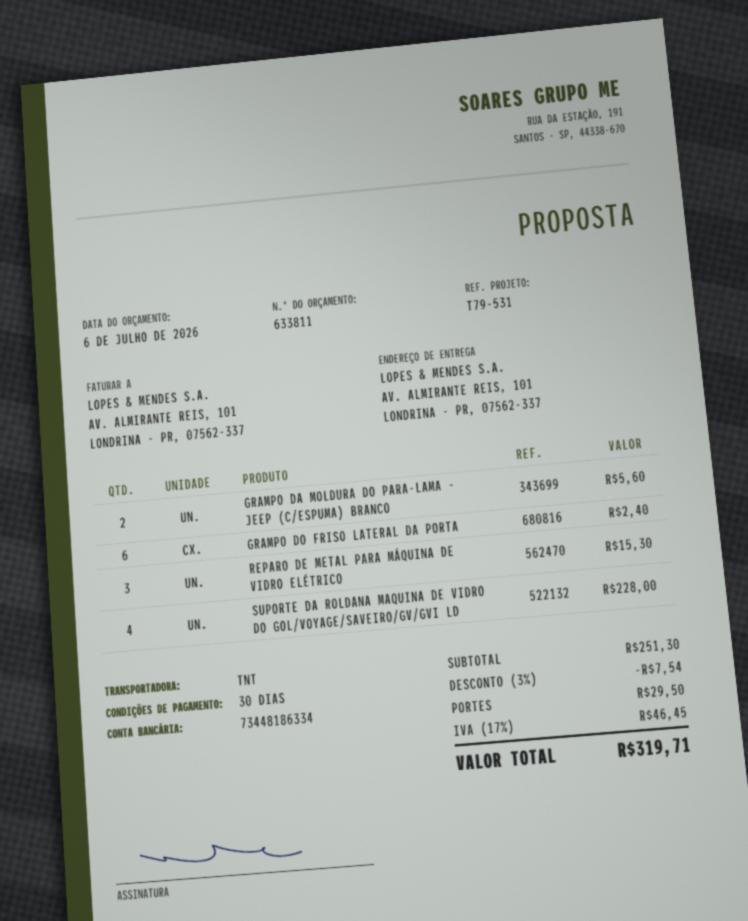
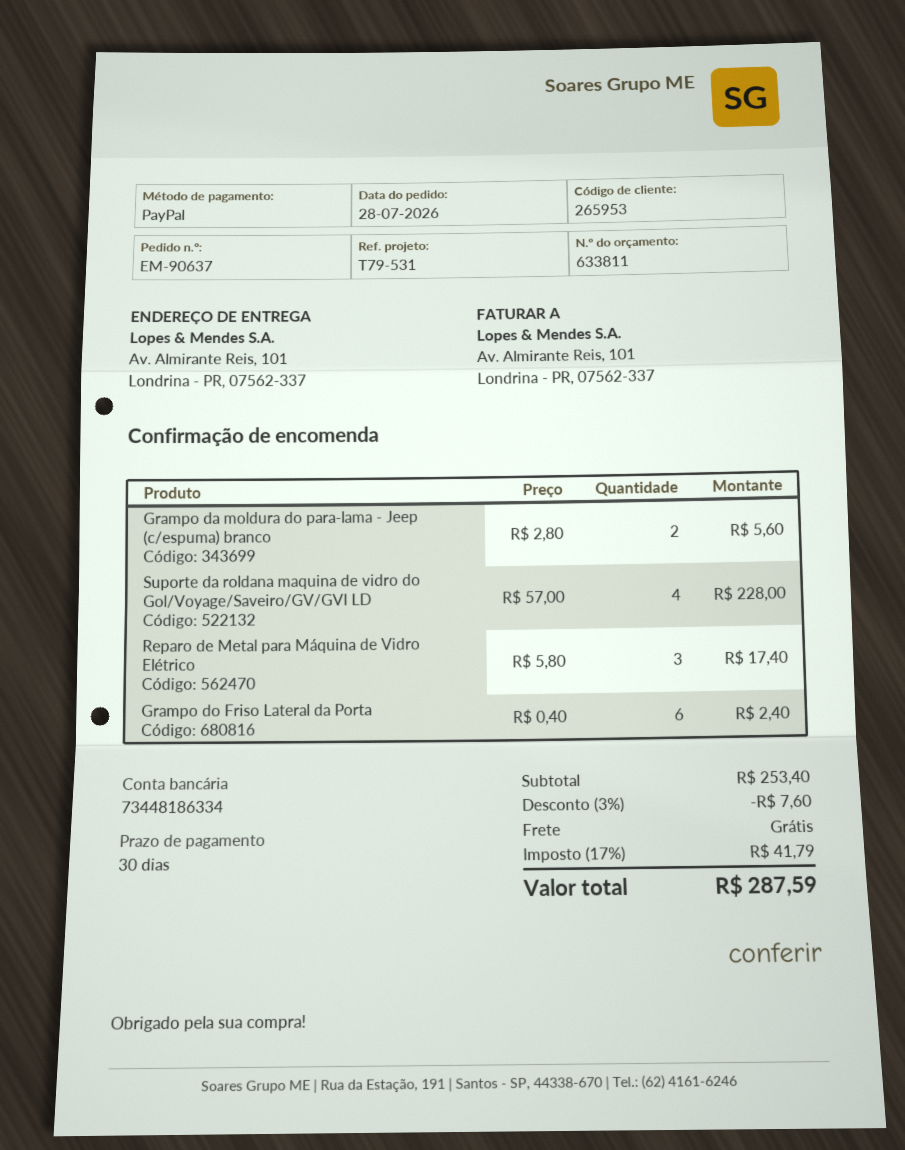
REPARO DE METAL PARA MÁQUINA DE VIDRO ELÉTRICO: 3 for 15.30 -> 3 for 17.40
subtotal: 251.30 -> 253.40
discount: 3% = 7.54 -> 3% = 7.60
shipping: 29.50 -> 0.00
tax: 17% = 46.45 -> 17% = 41.79
total: 319.71 -> 287.59

